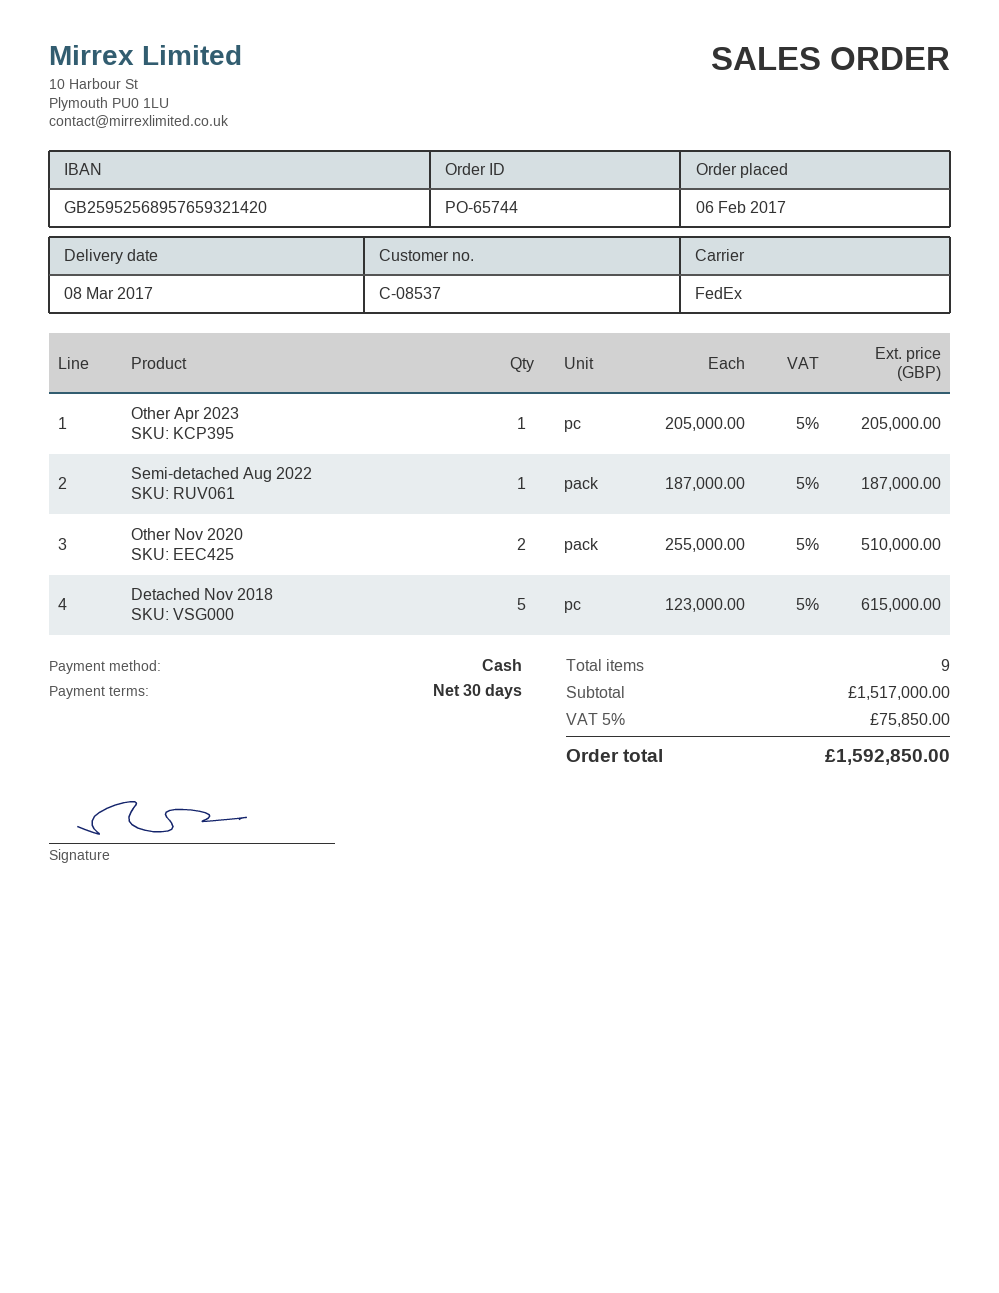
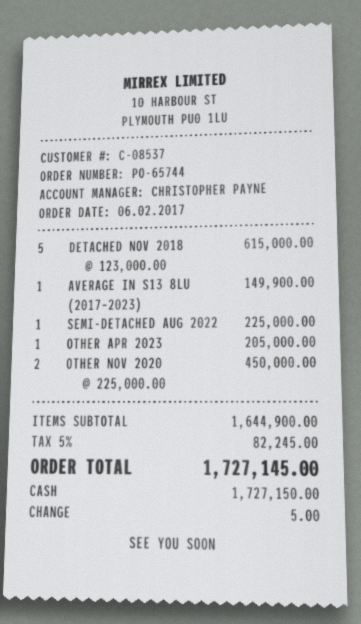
Semi-detached Aug 2022: 1 x 187000.00 = 187000.00 -> 1 x 225000.00 = 225000.00
Other Nov 2020: 2 x 255000.00 = 510000.00 -> 2 x 225000.00 = 450000.00
AVERAGE IN S13 8LU (2017–2023): none -> 1 x 149900.00 = 149900.00
subtotal: 1517000.00 -> 1644900.00
tax: 5% = 75850.00 -> 5% = 82245.00
total: 1592850.00 -> 1727145.00

